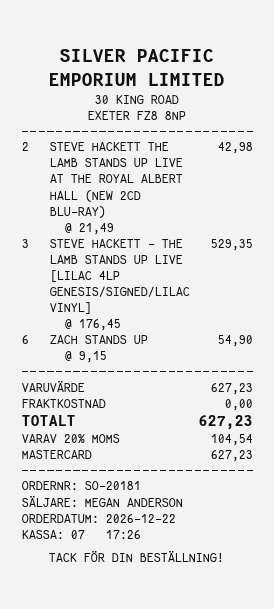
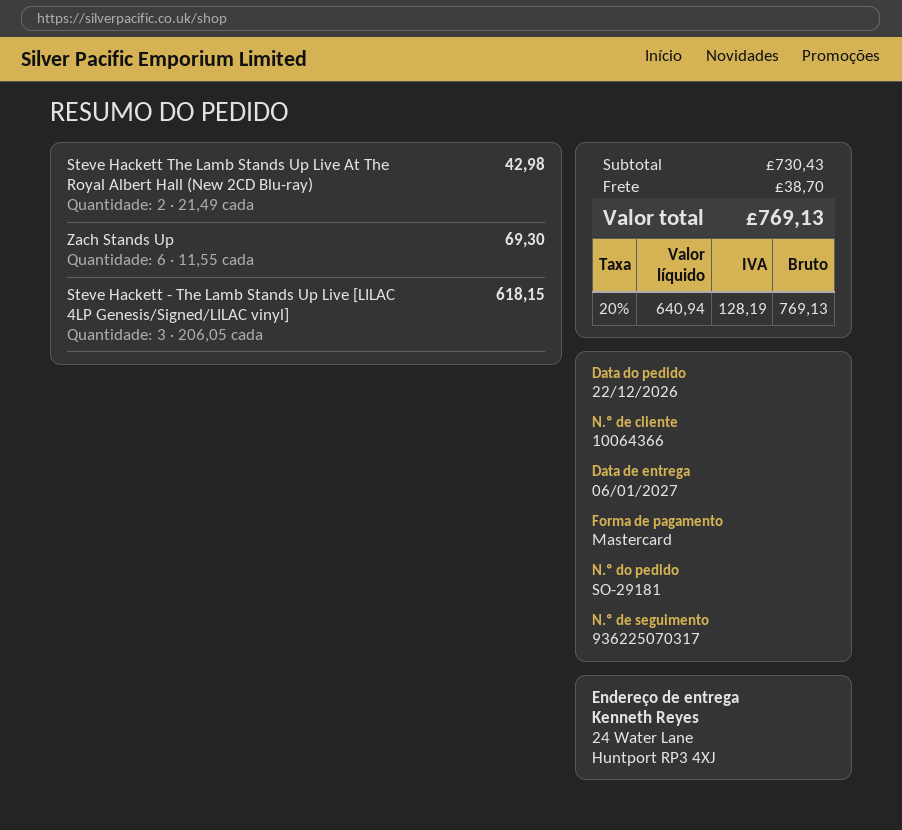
order number: SO-20181 -> SO-29181
STEVE HACKETT - THE LAMB STANDS UP LIVE [LILAC 4LP GENESIS/SIGNED/LILAC VINYL]: 3 x 176.45 = 529.35 -> 3 x 206.05 = 618.15
ZACH STANDS UP: 6 x 9.15 = 54.90 -> 6 x 11.55 = 69.30
subtotal: 627.23 -> 730.43
shipping: 0.00 -> 38.70
tax: 20% = 104.54 -> 20% = 128.19
total: 627.23 -> 769.13

